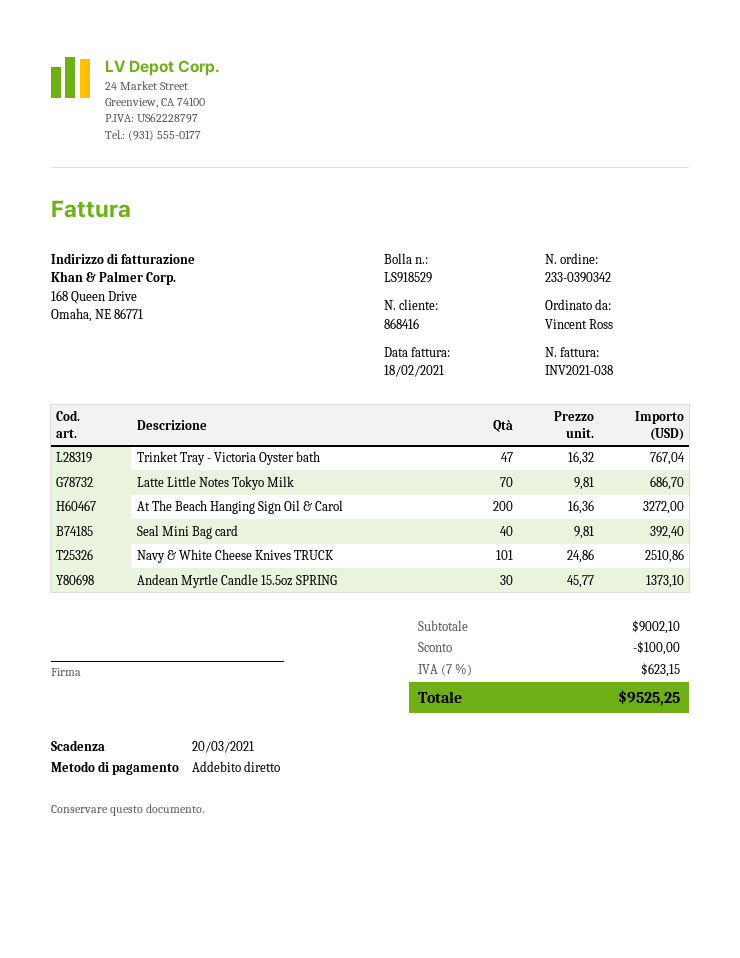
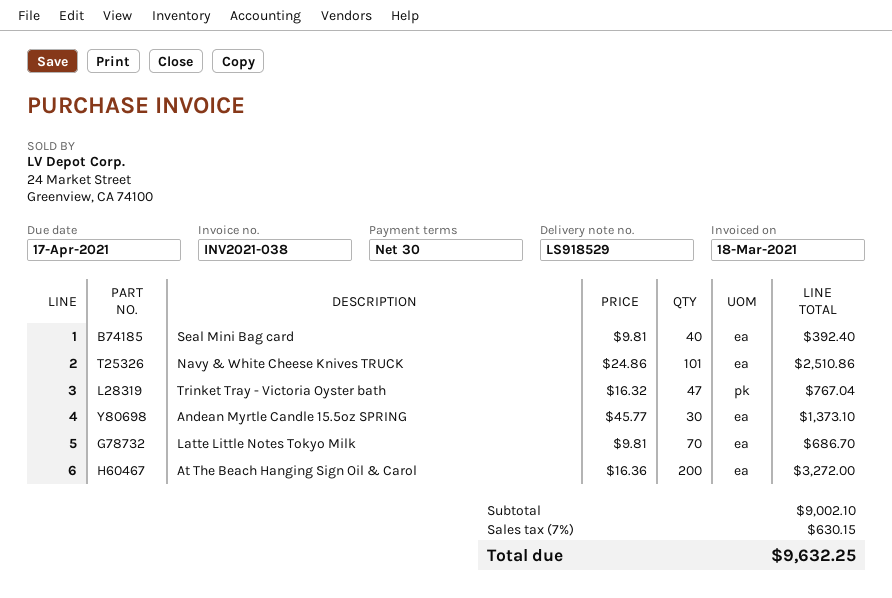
invoice date: 2021-02-18 -> 2021-03-18
due date: 2021-03-20 -> 2021-04-17
discount: 100.00 -> none
tax: 7% = 623.15 -> 7% = 630.15
total: 9525.25 -> 9632.25

